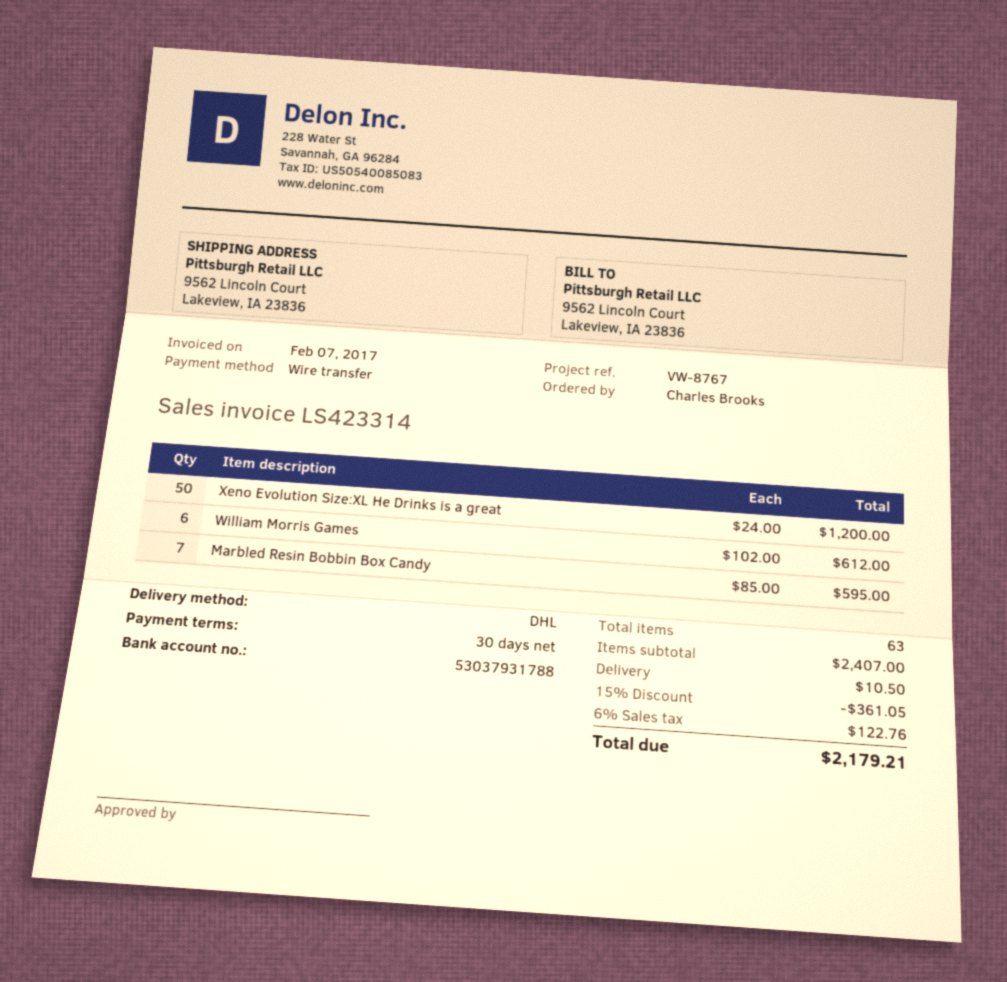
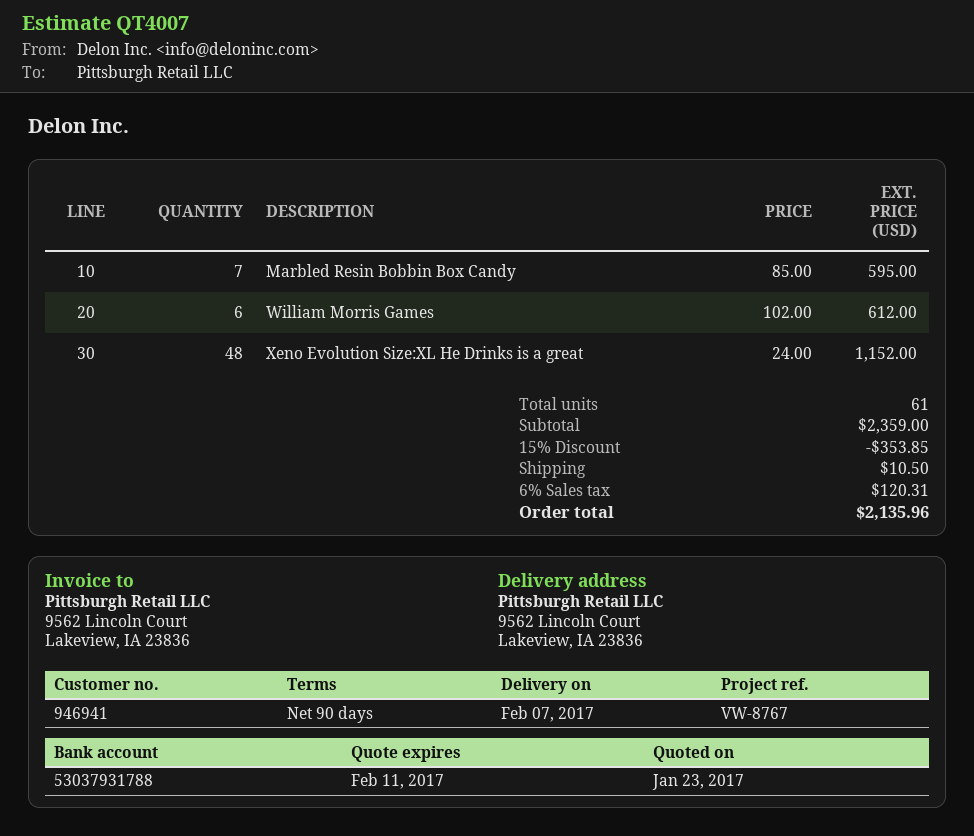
payment terms: 30 days -> 90 days
Xeno Evolution Size:XL He Drinks is a great: 50 x 24.00 = 1200.00 -> 48 x 24.00 = 1152.00
total quantity: 63 -> 61
subtotal: 2407.00 -> 2359.00
discount: 15% = 361.05 -> 15% = 353.85
tax: 6% = 122.76 -> 6% = 120.31
total: 2179.21 -> 2135.96

